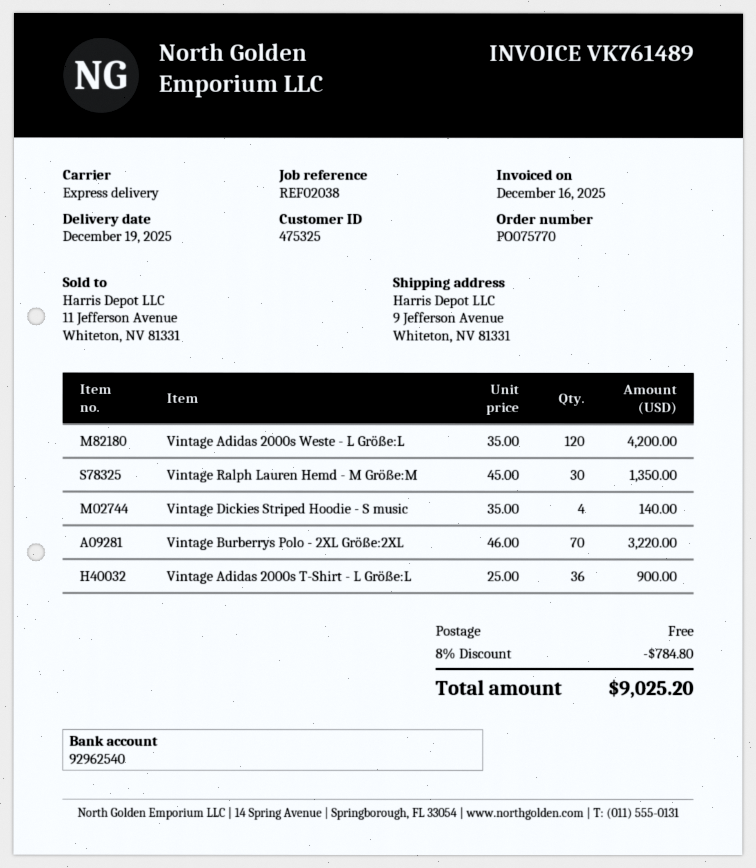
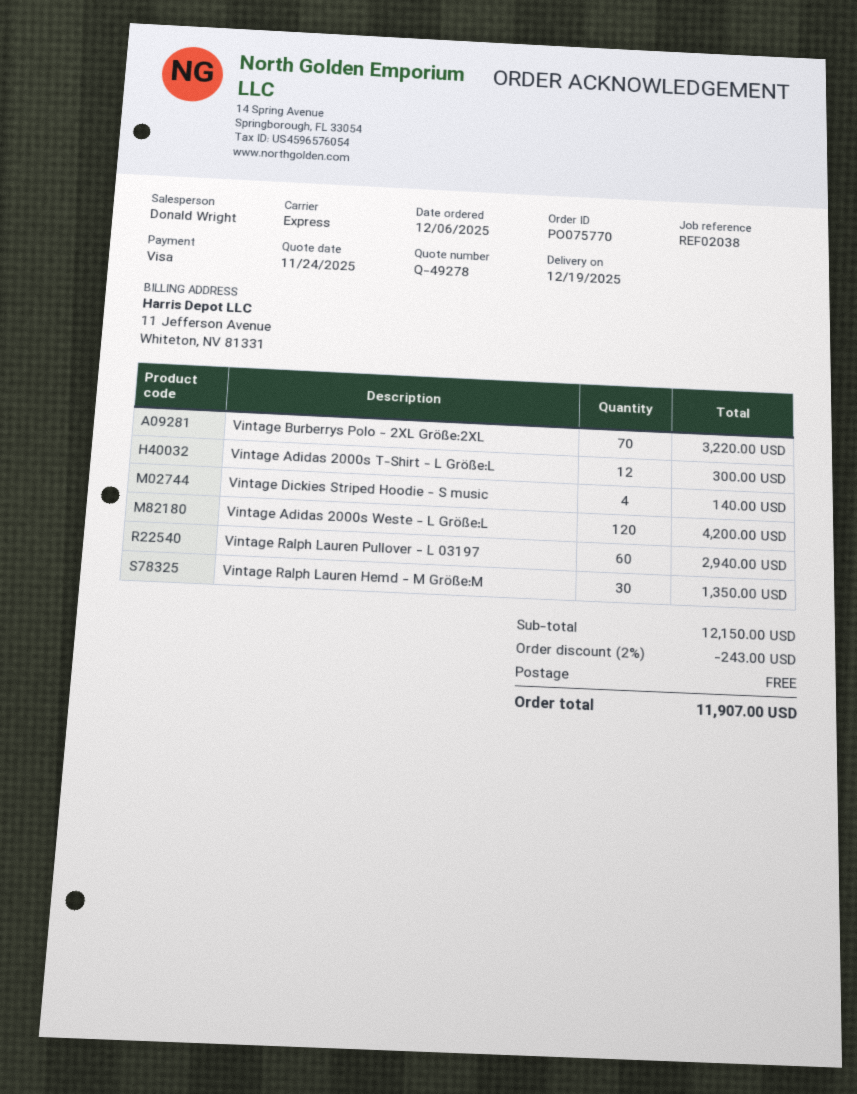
Vintage Adidas 2000s T-Shirt - L Größe:L: 36 for 900.00 -> 12 for 300.00
Vintage Ralph Lauren Pullover - L 03197: none -> 60 for 2940.00
discount: 8% = 784.80 -> 2% = 243.00
total: 9025.20 -> 11907.00

